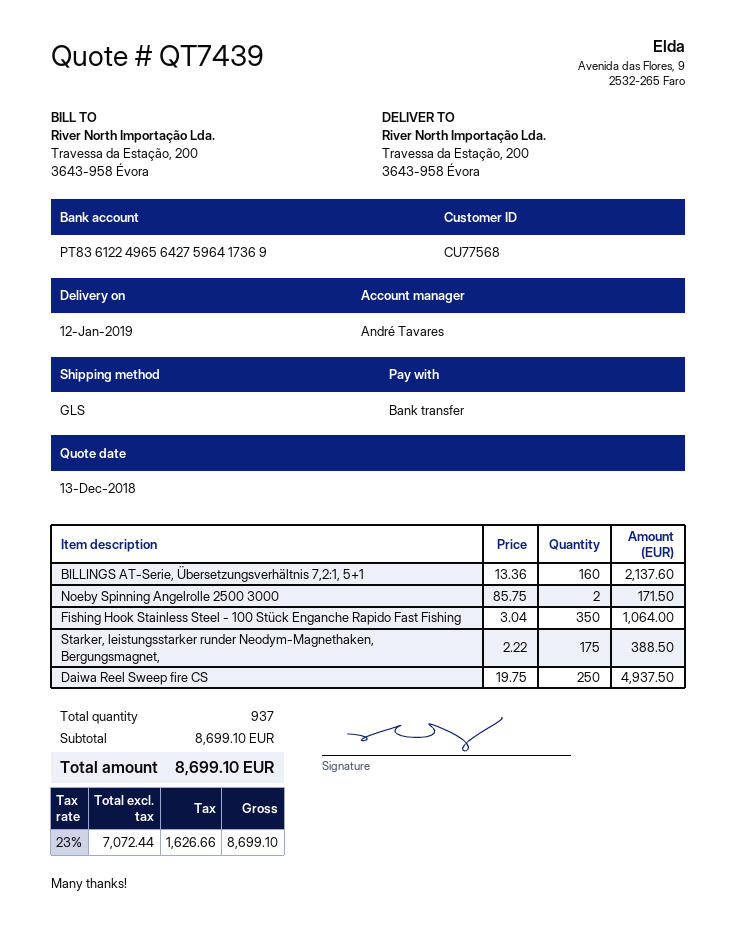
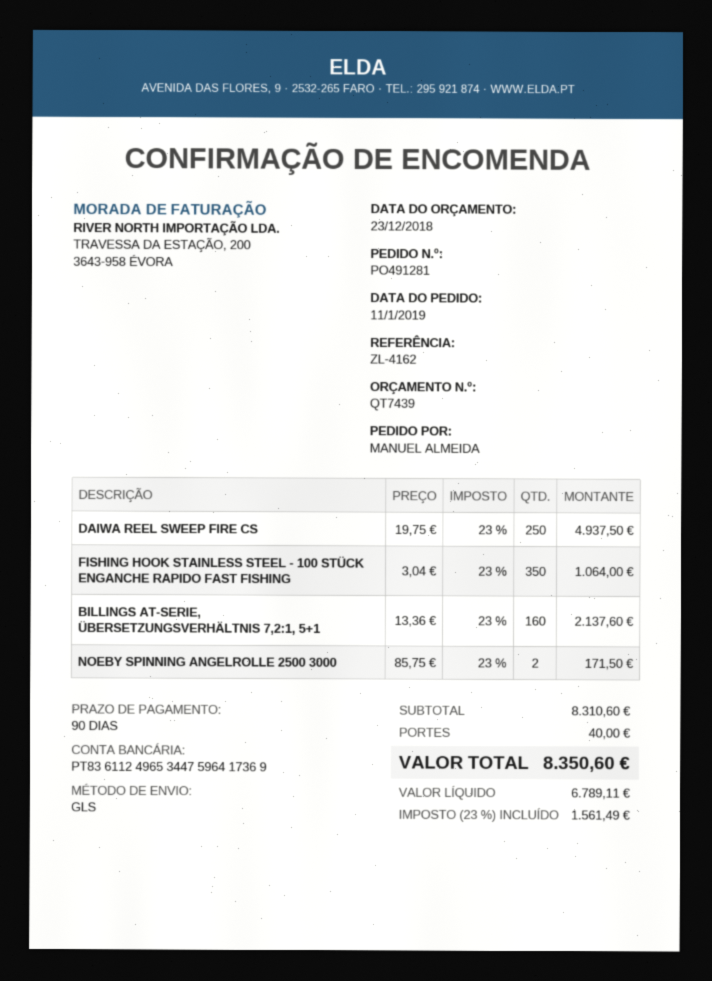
quote date: 2018-12-13 -> 2018-12-23
bank account: PT83612249656427596417369 -> PT83611249653447596417369
Starker, leistungsstarker runder Neodym-Magnethaken, Bergungsmagnet,: 175 x 2.22 = 388.50 -> none
subtotal: 8699.10 -> 8310.60
shipping: none -> 40.00
net: 7072.44 -> 6789.11
tax: 23% = 1626.66 -> 23% = 1561.49
total: 8699.10 -> 8350.60

